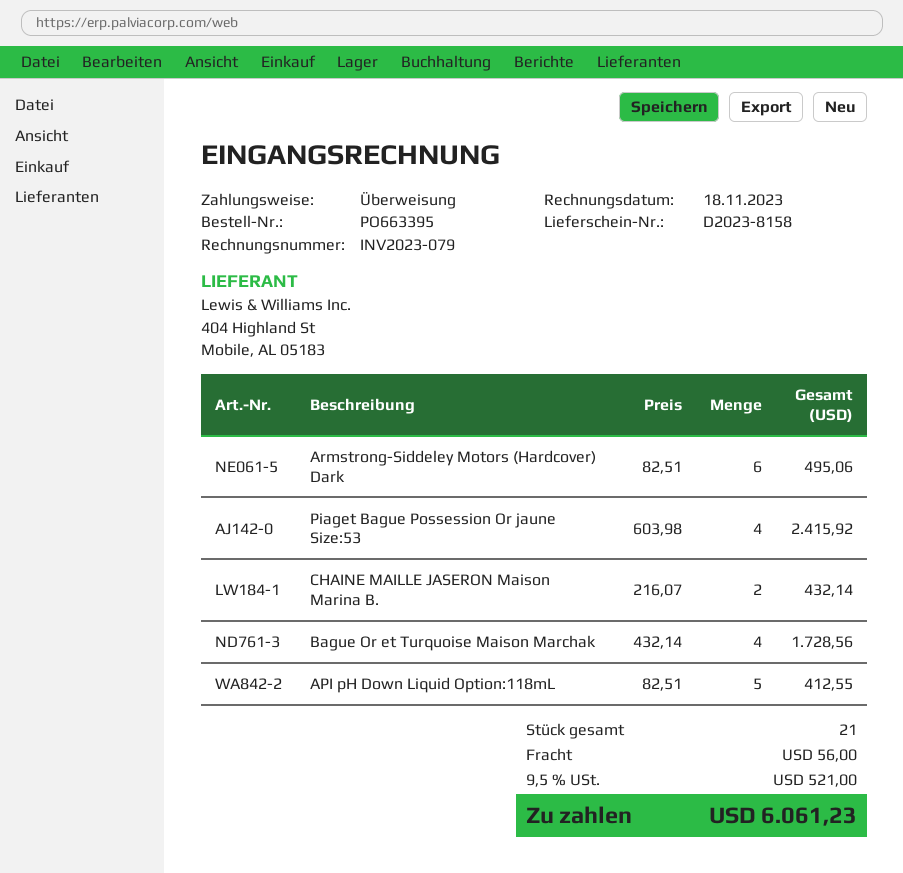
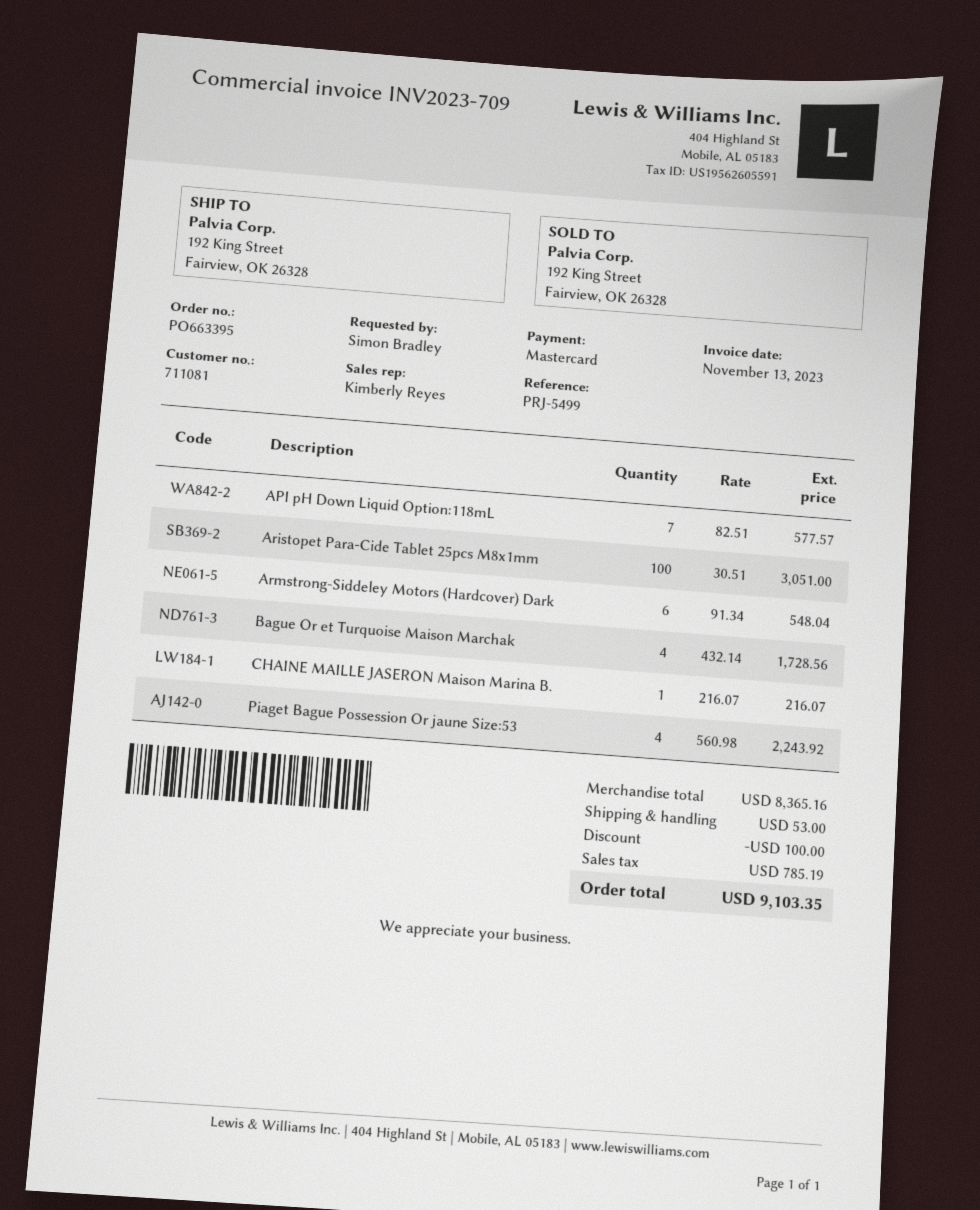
invoice number: INV2023-079 -> INV2023-709
invoice date: 2023-11-18 -> 2023-11-13
payment method: bank transfer -> Mastercard
Armstrong-Siddeley Motors (Hardcover) Dark: 6 x 82.51 = 495.06 -> 6 x 91.34 = 548.04
Piaget Bague Possession Or jaune Size:53: 4 x 603.98 = 2415.92 -> 4 x 560.98 = 2243.92
CHAINE MAILLE JASERON Maison Marina B.: 2 x 216.07 = 432.14 -> 1 x 216.07 = 216.07
API pH Down Liquid Option:118mL: 5 x 82.51 = 412.55 -> 7 x 82.51 = 577.57
Aristopet Para-Cide Tablet 25pcs M8x1mm: none -> 100 x 30.51 = 3051.00
discount: none -> 100.00
shipping: 56.00 -> 53.00
tax: 521.00 -> 785.19
total: 6061.23 -> 9103.35

